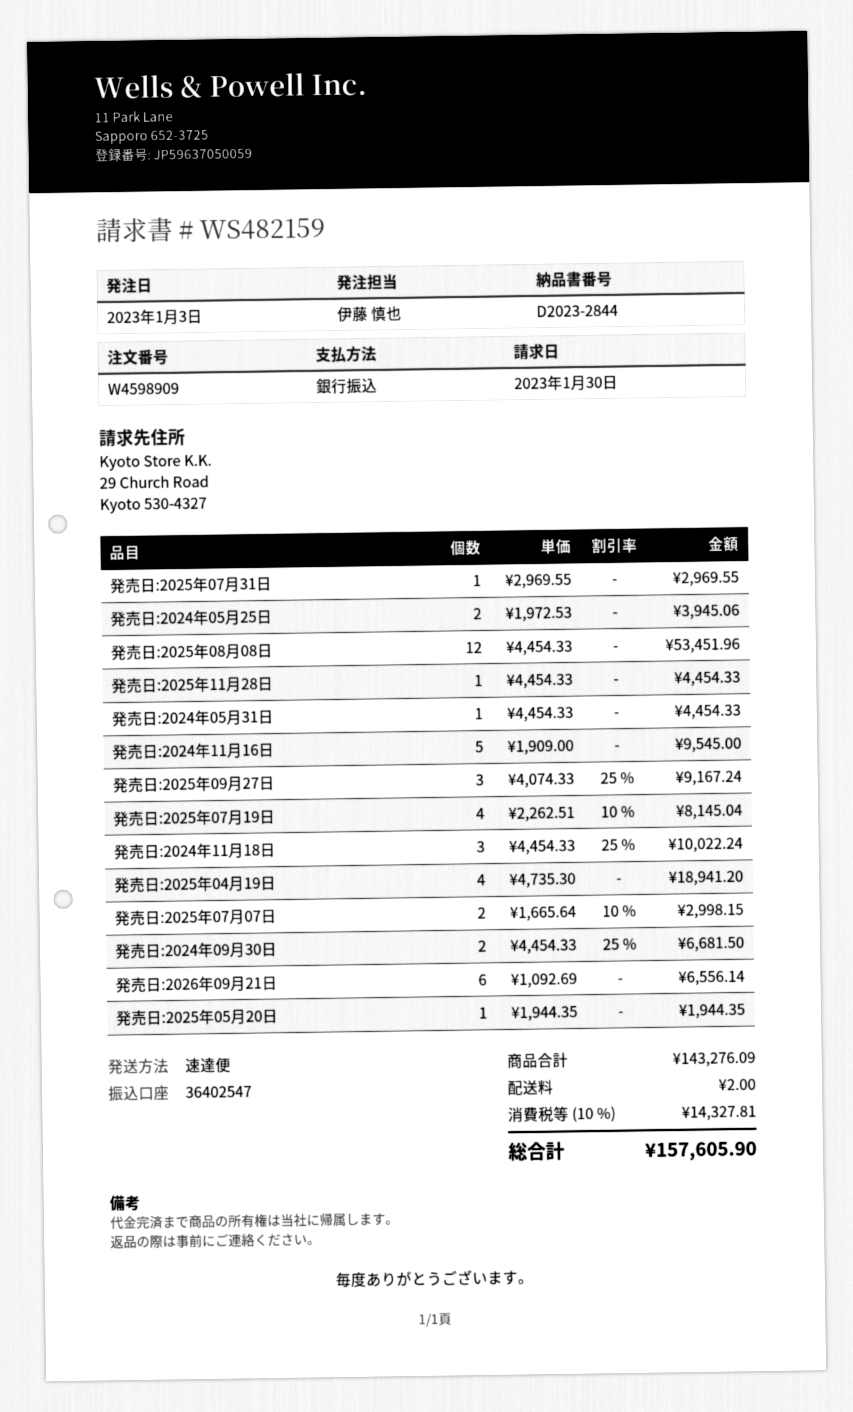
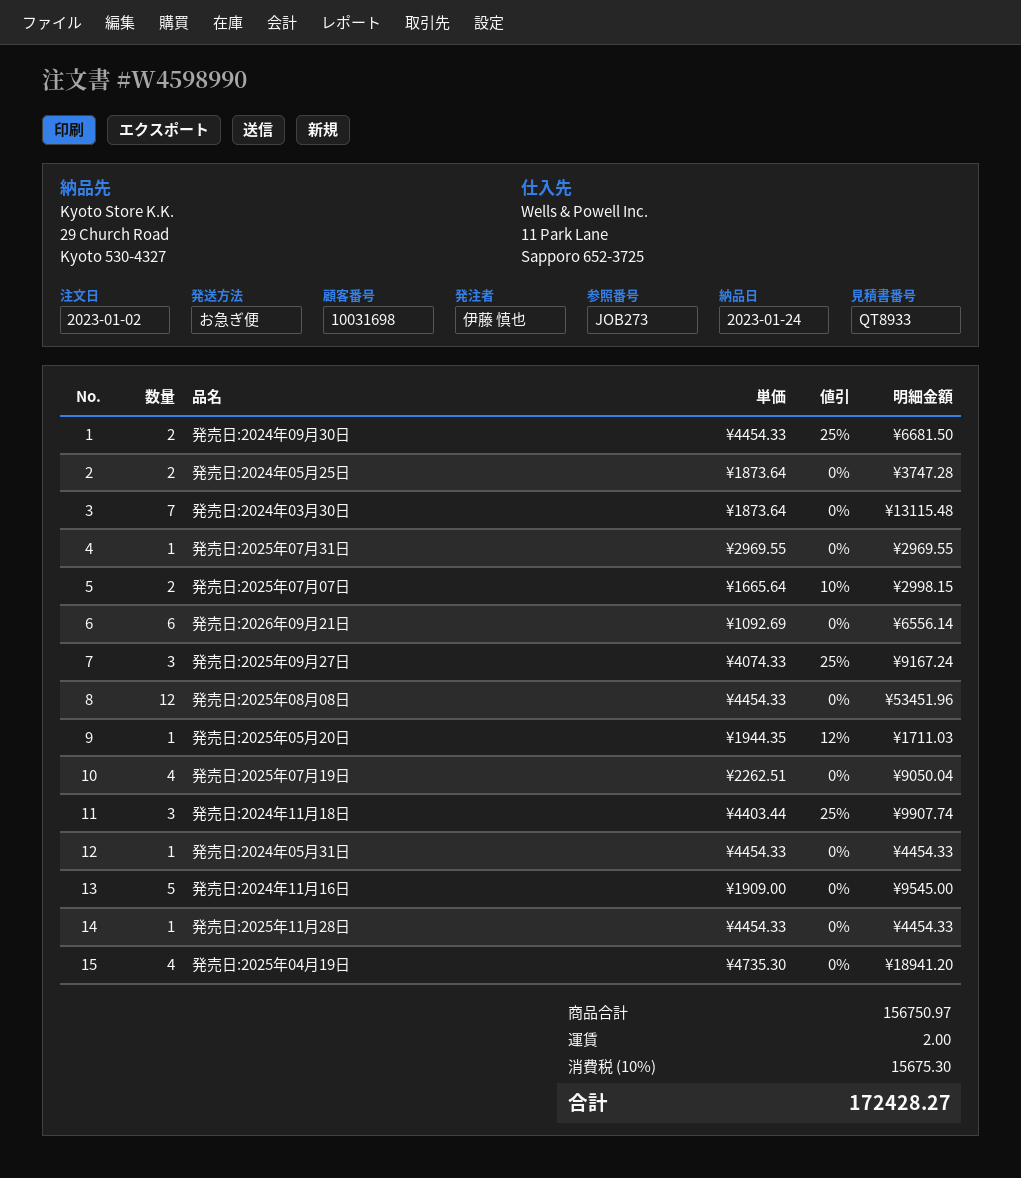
order number: W4598909 -> W4598990
order date: 2023-01-03 -> 2023-01-02
発売日:2024年05月25日: 2 x 1972.53 = 3945.06 -> 2 x 1873.64 = 3747.28
発売日:2025年07月19日: 4 x 2262.51 - 10% = 8145.04 -> 4 x 2262.51 = 9050.04
発売日:2024年11月18日: 3 x 4454.33 - 25% = 10022.24 -> 3 x 4403.44 - 25% = 9907.74
発売日:2025年05月20日: 1 x 1944.35 = 1944.35 -> 1 x 1944.35 - 12% = 1711.03
発売日:2024年03月30日: none -> 7 x 1873.64 = 13115.48
subtotal: 143276.09 -> 156750.97
tax: 10% = 14327.81 -> 10% = 15675.30
total: 157605.90 -> 172428.27

